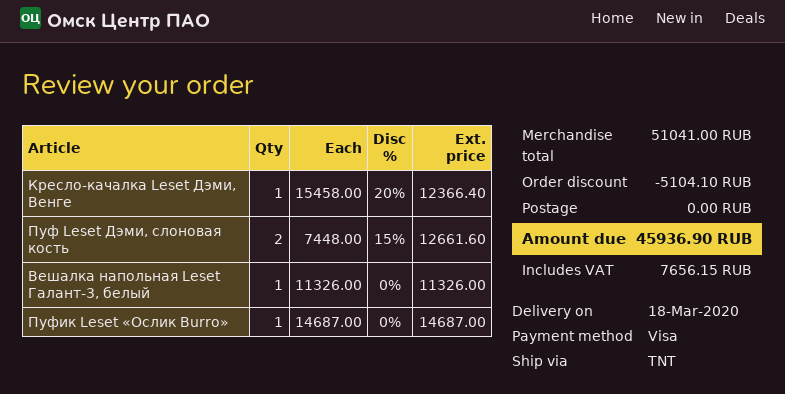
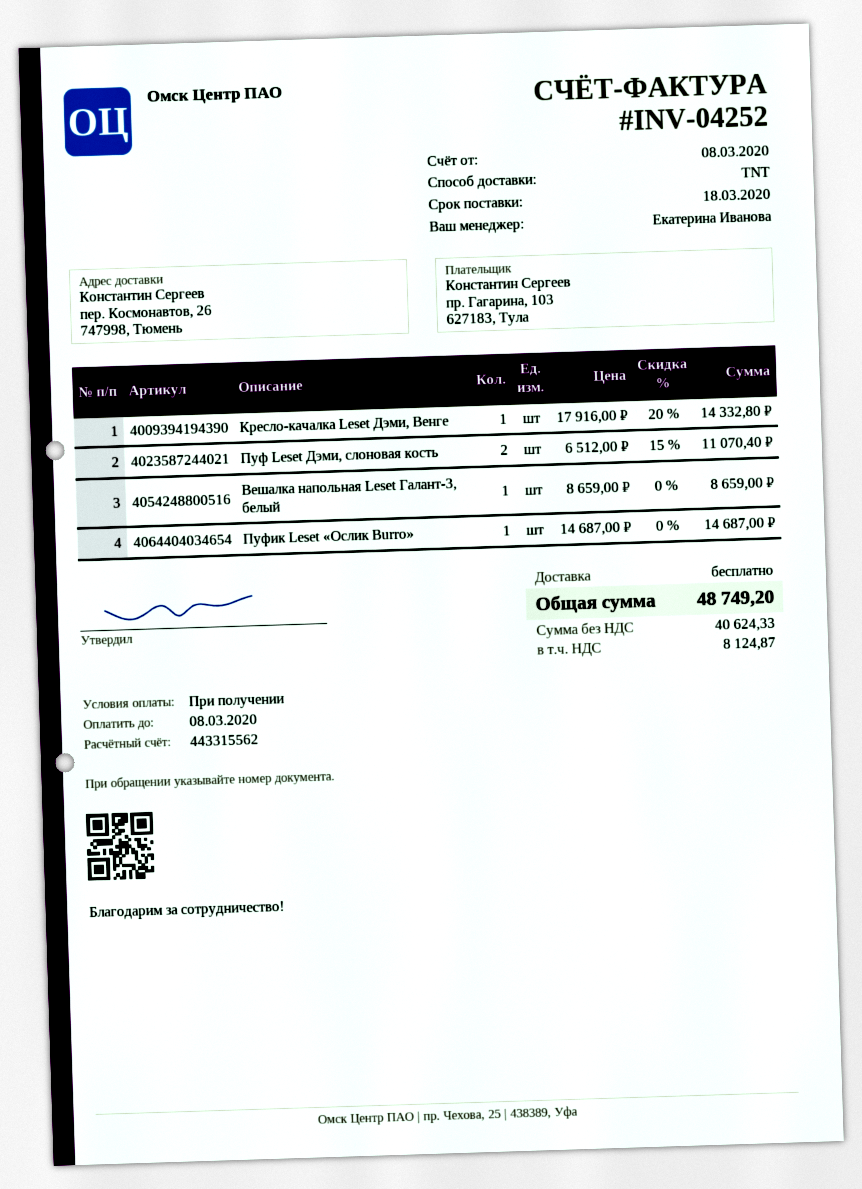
Кресло-качалка Leset Дэми, Венге: 1 x 15458.00 - 20% = 12366.40 -> 1 x 17916.00 - 20% = 14332.80
Пуф Leset Дэми, слоновая кость: 2 x 7448.00 - 15% = 12661.60 -> 2 x 6512.00 - 15% = 11070.40
Вешалка напольная Leset Галант-3, белый: 1 x 11326.00 = 11326.00 -> 1 x 8659.00 = 8659.00
discount: 5104.10 -> none
tax: 7656.15 -> 8124.87
total: 45936.90 -> 48749.20

